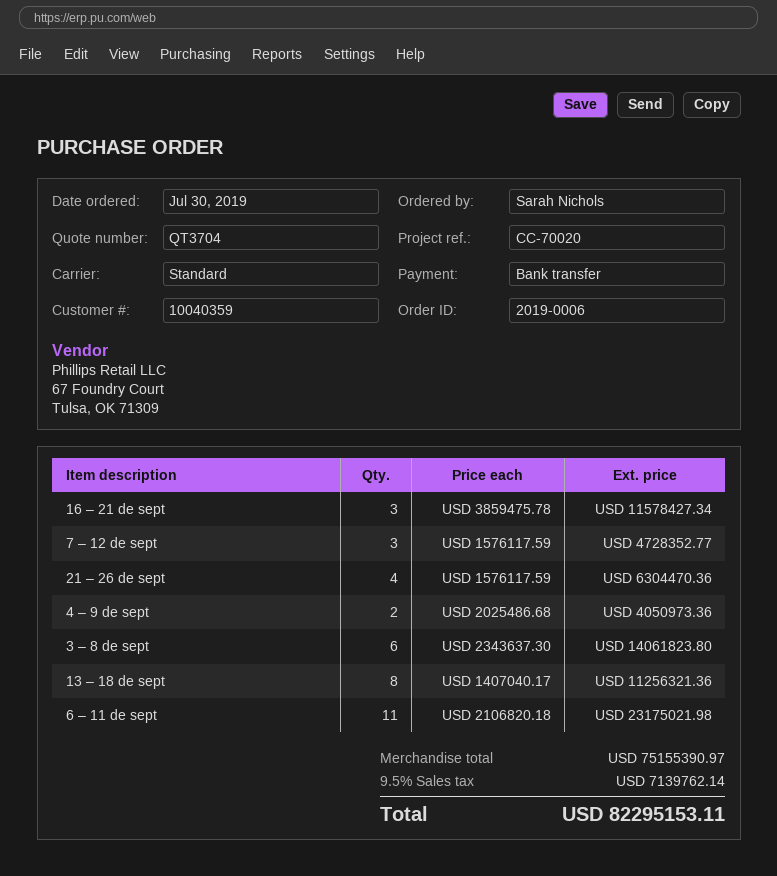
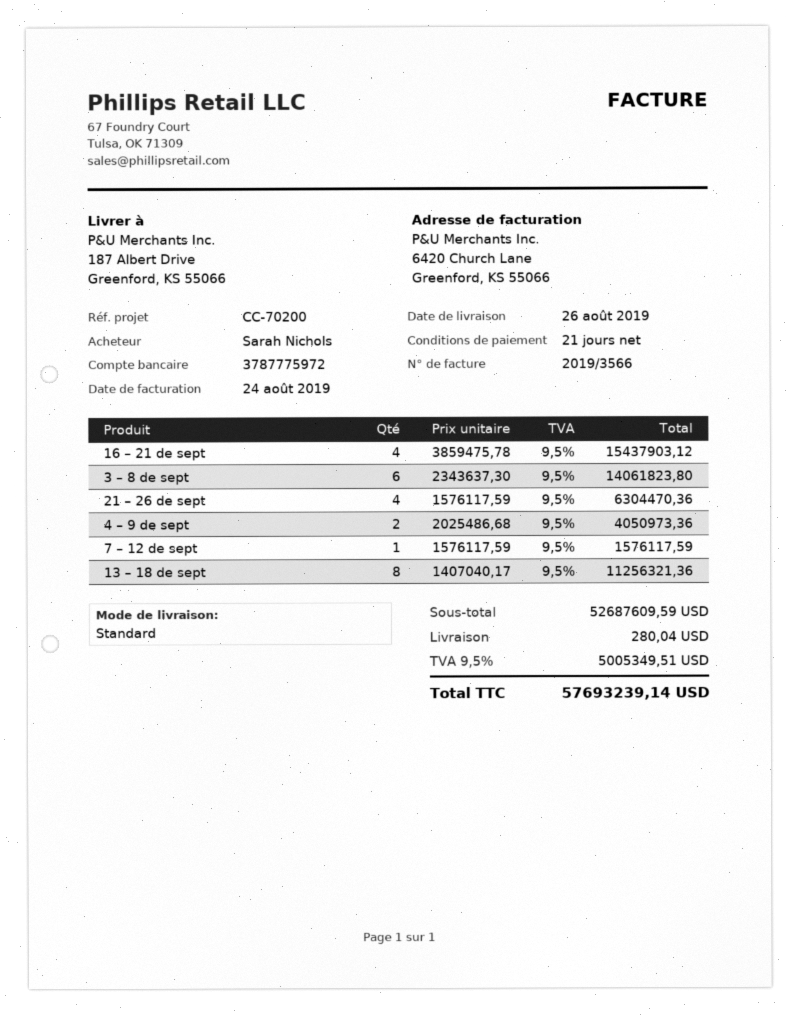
reference: CC-70020 -> CC-70200
16 – 21 de sept: 3 x 3859475.78 = 11578427.34 -> 4 x 3859475.78 = 15437903.12
7 – 12 de sept: 3 x 1576117.59 = 4728352.77 -> 1 x 1576117.59 = 1576117.59
6 – 11 de sept: 11 x 2106820.18 = 23175021.98 -> none
subtotal: 75155390.97 -> 52687609.59
shipping: none -> 280.04
tax: 9.5% = 7139762.14 -> 9.5% = 5005349.51
total: 82295153.11 -> 57693239.14

